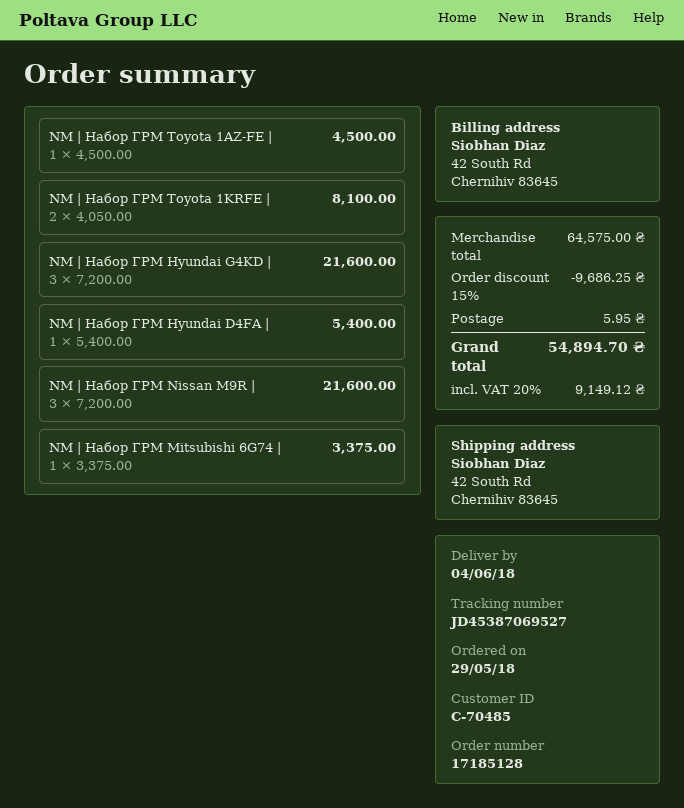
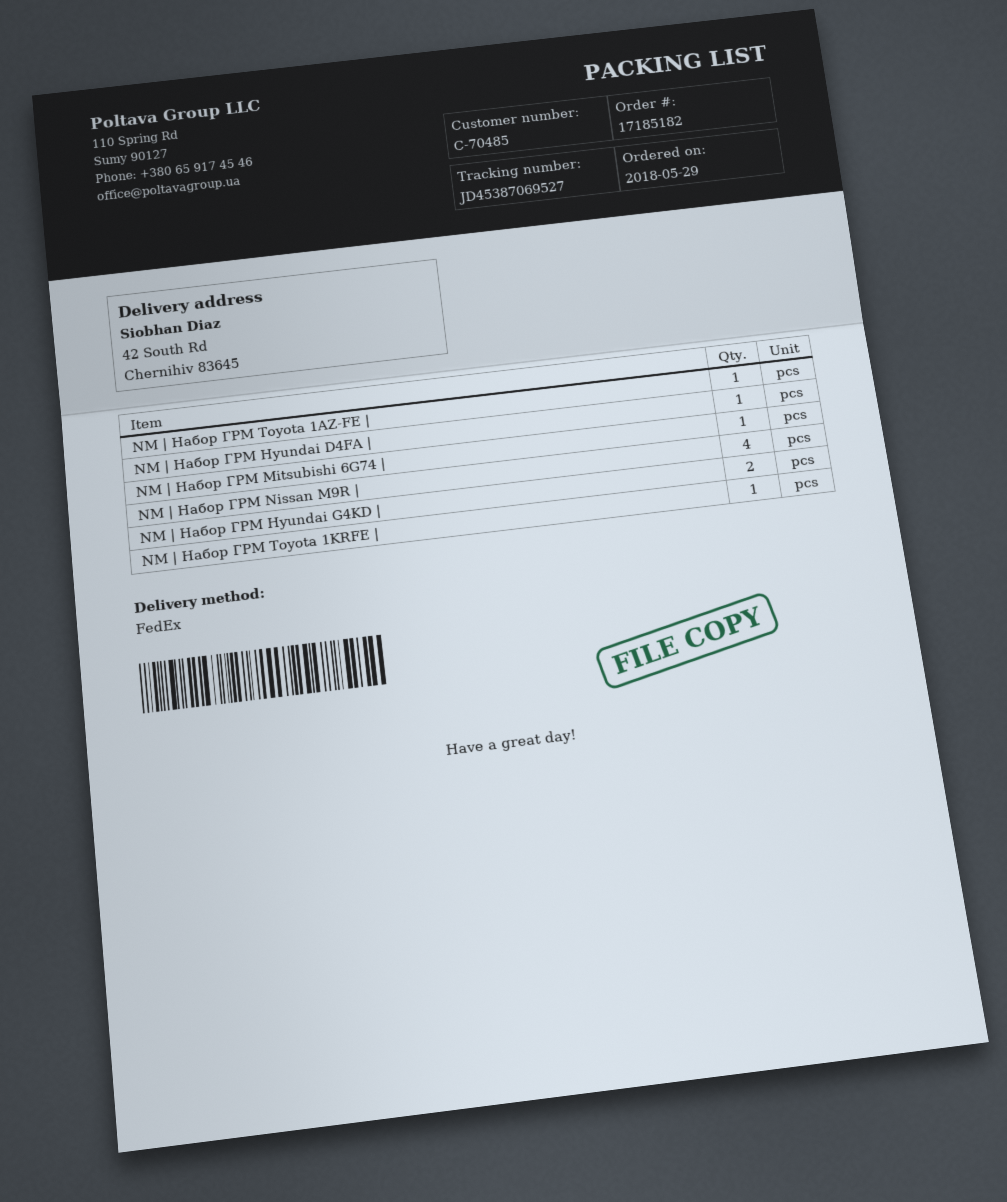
order number: 17185128 -> 17185182
NM | Набор ГРМ Toyota 1KRFE |: 2 -> 1
NM | Набор ГРМ Hyundai G4KD |: 3 -> 2
NM | Набор ГРМ Nissan M9R |: 3 -> 4

